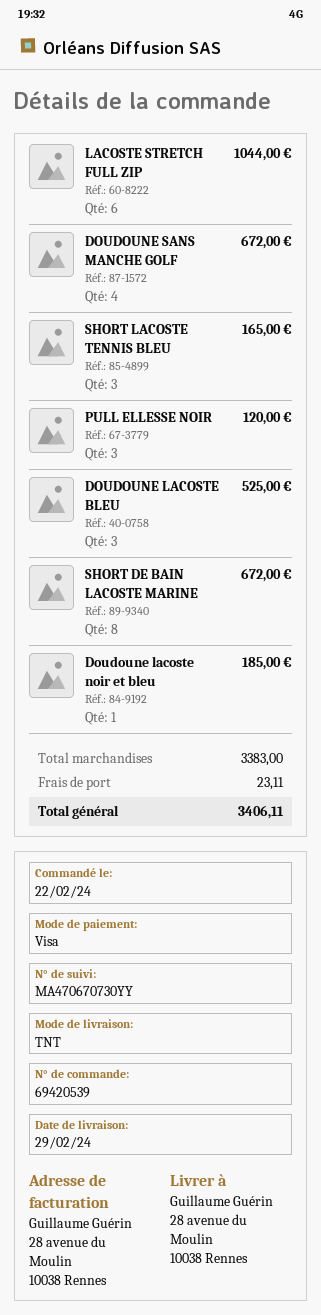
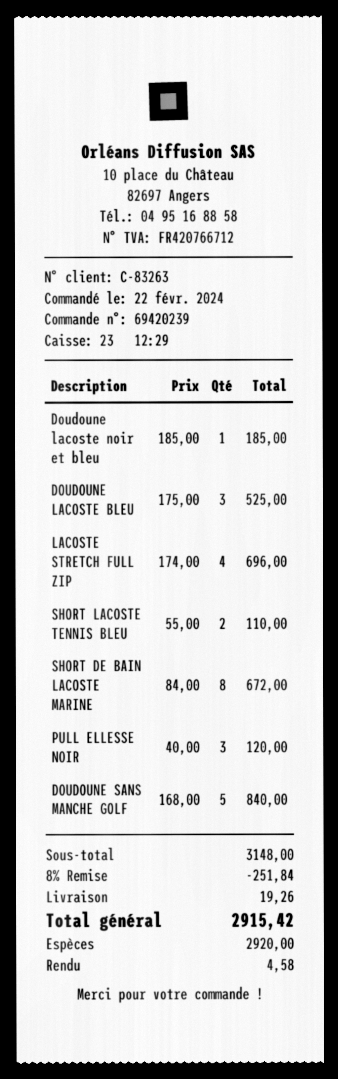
order number: 69420539 -> 69420239
payment method: Visa -> cash
LACOSTE STRETCH FULL ZIP: 6 for 1044.00 -> 4 for 696.00
DOUDOUNE SANS MANCHE GOLF: 4 for 672.00 -> 5 for 840.00
SHORT LACOSTE TENNIS BLEU: 3 for 165.00 -> 2 for 110.00
subtotal: 3383.00 -> 3148.00
discount: none -> 8% = 251.84
shipping: 23.11 -> 19.26
total: 3406.11 -> 2915.42

